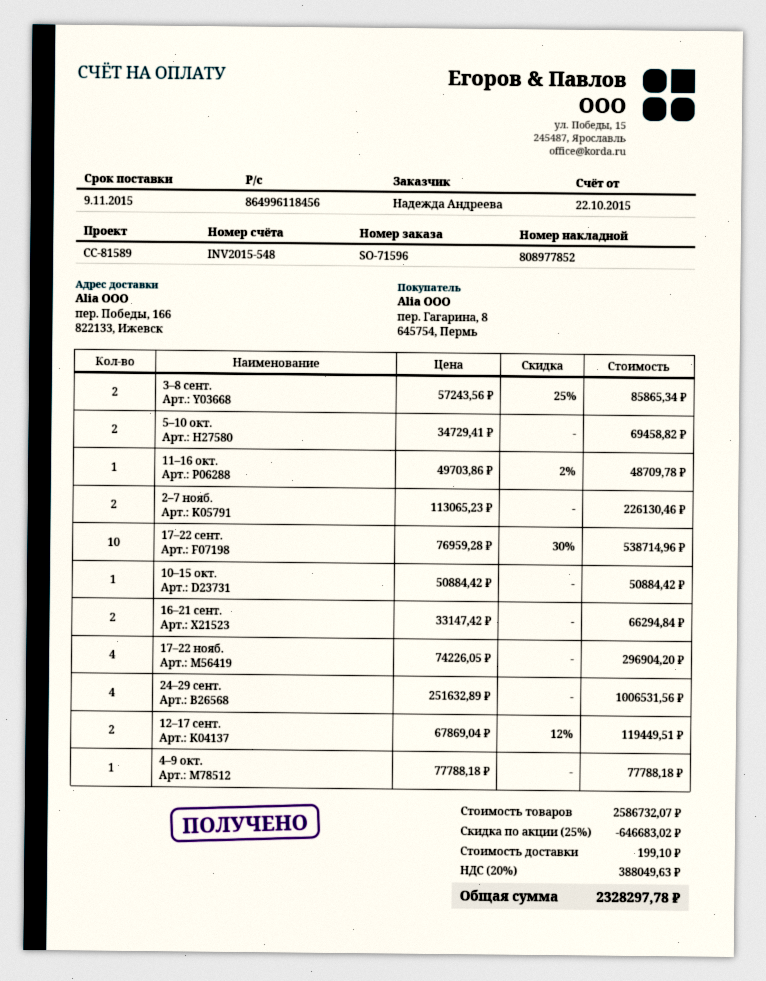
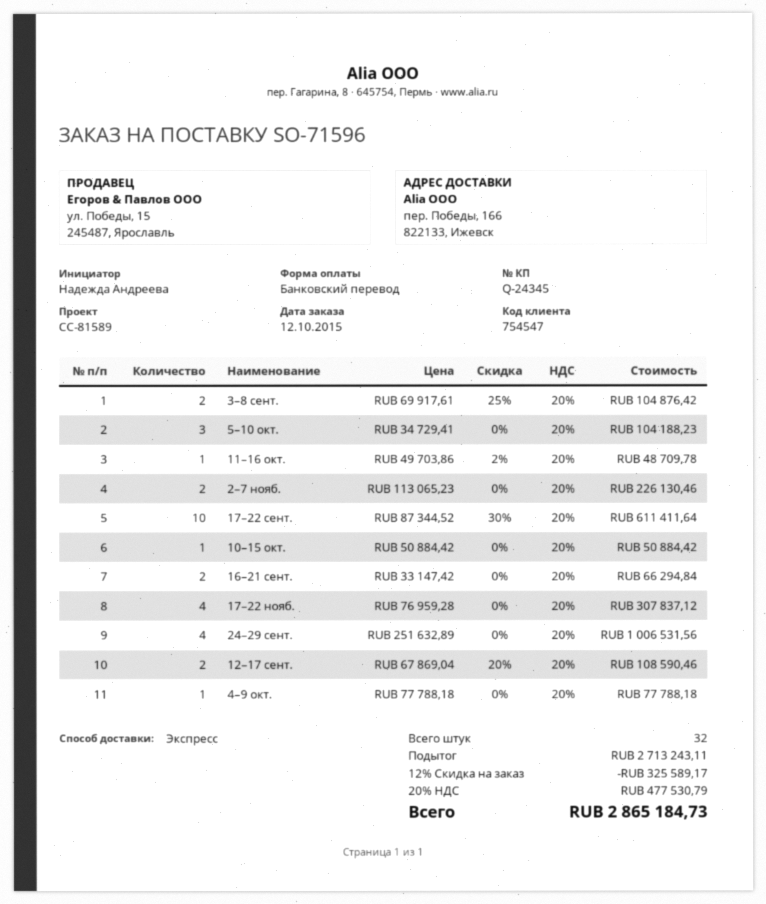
3–8 сент.: 2 x 57243.56 - 25% = 85865.34 -> 2 x 69917.61 - 25% = 104876.42
5–10 окт.: 2 x 34729.41 = 69458.82 -> 3 x 34729.41 = 104188.23
17–22 сент.: 10 x 76959.28 - 30% = 538714.96 -> 10 x 87344.52 - 30% = 611411.64
17–22 нояб.: 4 x 74226.05 = 296904.20 -> 4 x 76959.28 = 307837.12
12–17 сент.: 2 x 67869.04 - 12% = 119449.51 -> 2 x 67869.04 - 20% = 108590.46
subtotal: 2586732.07 -> 2713243.11
discount: 25% = 646683.02 -> 12% = 325589.17
shipping: 199.10 -> none
tax: 20% = 388049.63 -> 20% = 477530.79
total: 2328297.78 -> 2865184.73

